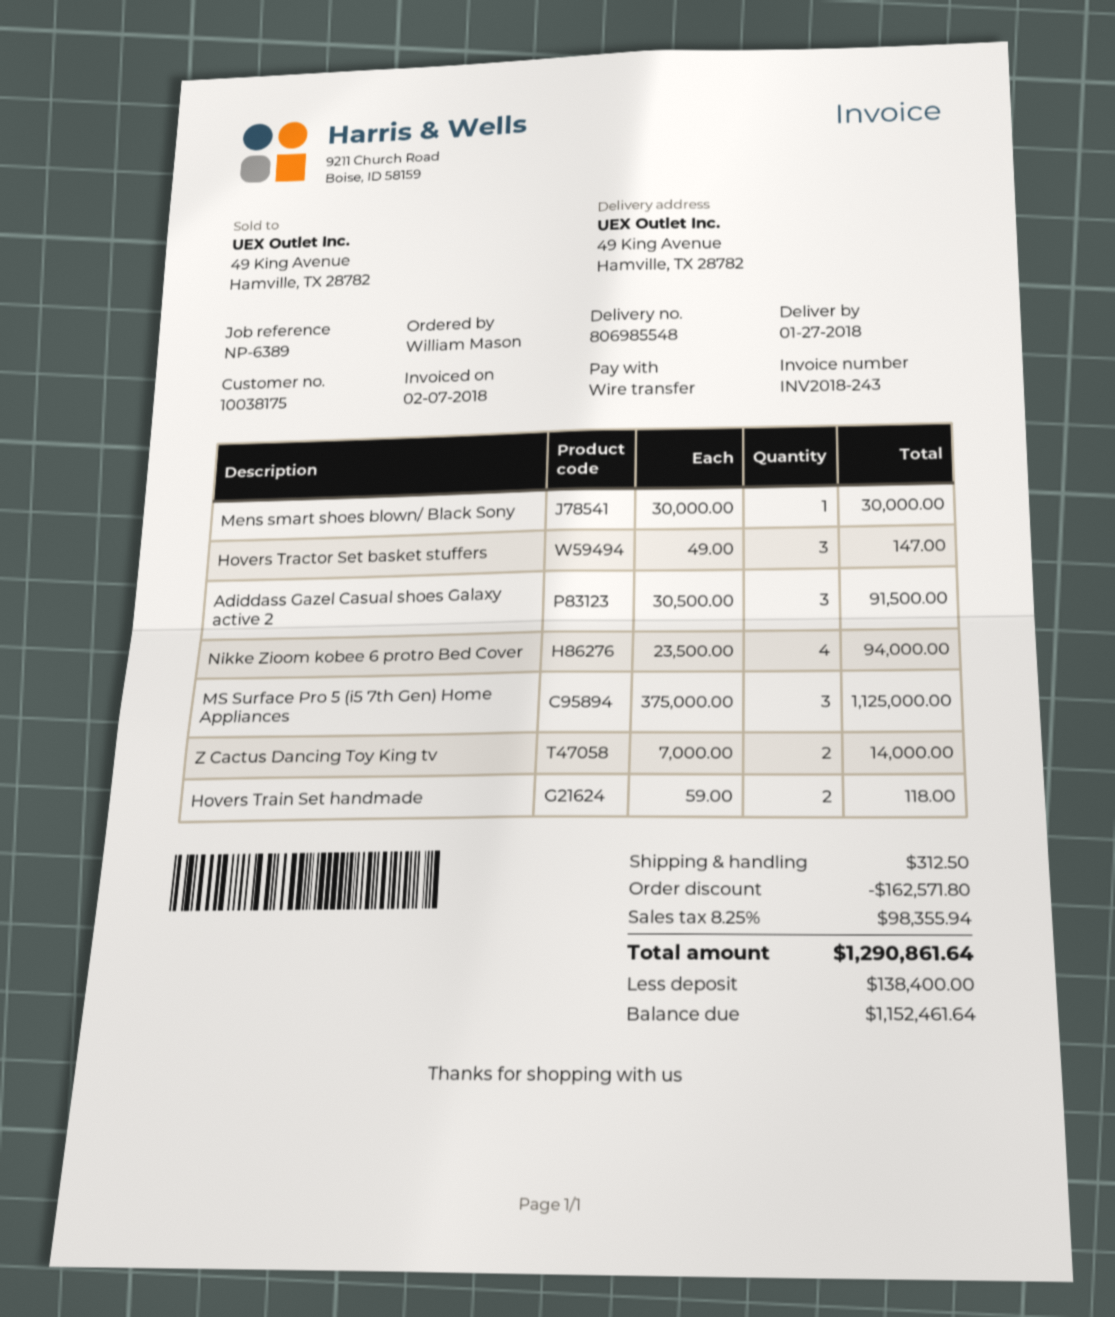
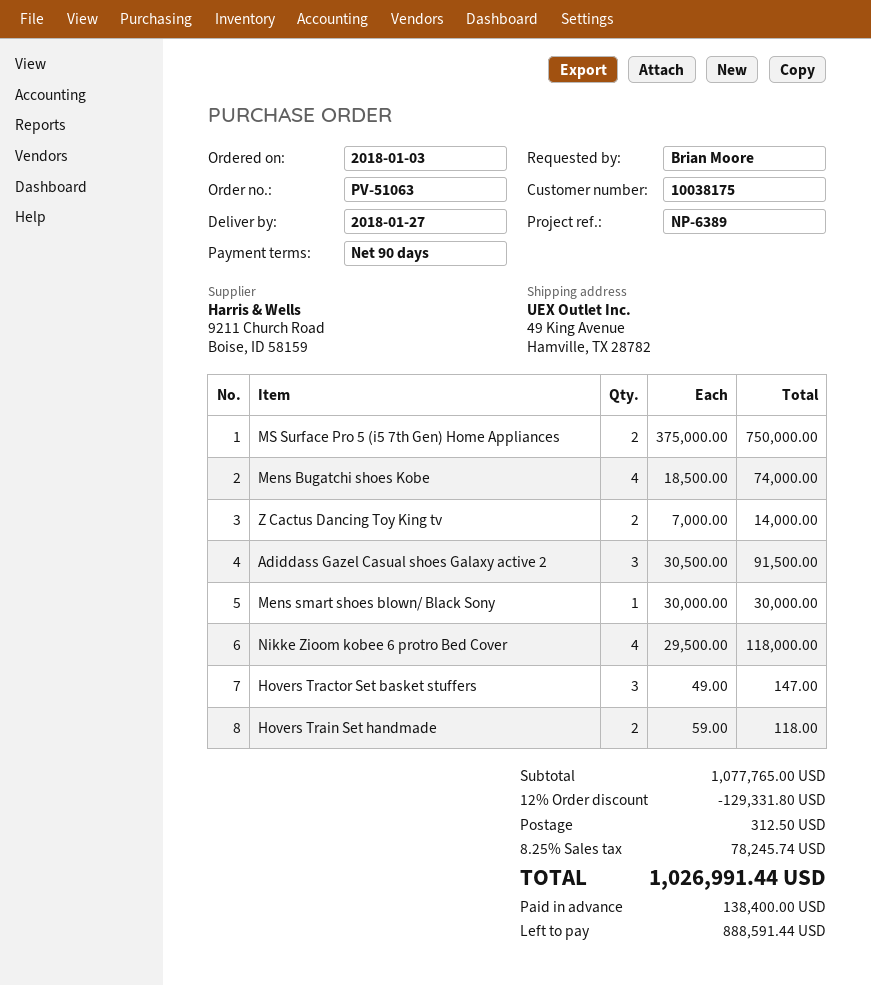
ordered by: William Mason -> Brian Moore
Nikke Zioom kobee 6 protro Bed Cover: 4 x 23500.00 = 94000.00 -> 4 x 29500.00 = 118000.00
MS Surface Pro 5 (i5 7th Gen) Home Appliances: 3 x 375000.00 = 1125000.00 -> 2 x 375000.00 = 750000.00
Mens Bugatchi shoes Kobe: none -> 4 x 18500.00 = 74000.00
discount: 162571.80 -> 129331.80
tax: 8.25% = 98355.94 -> 8.25% = 78245.74
total: 1290861.64 -> 1026991.44
balance: 1152461.64 -> 888591.44

